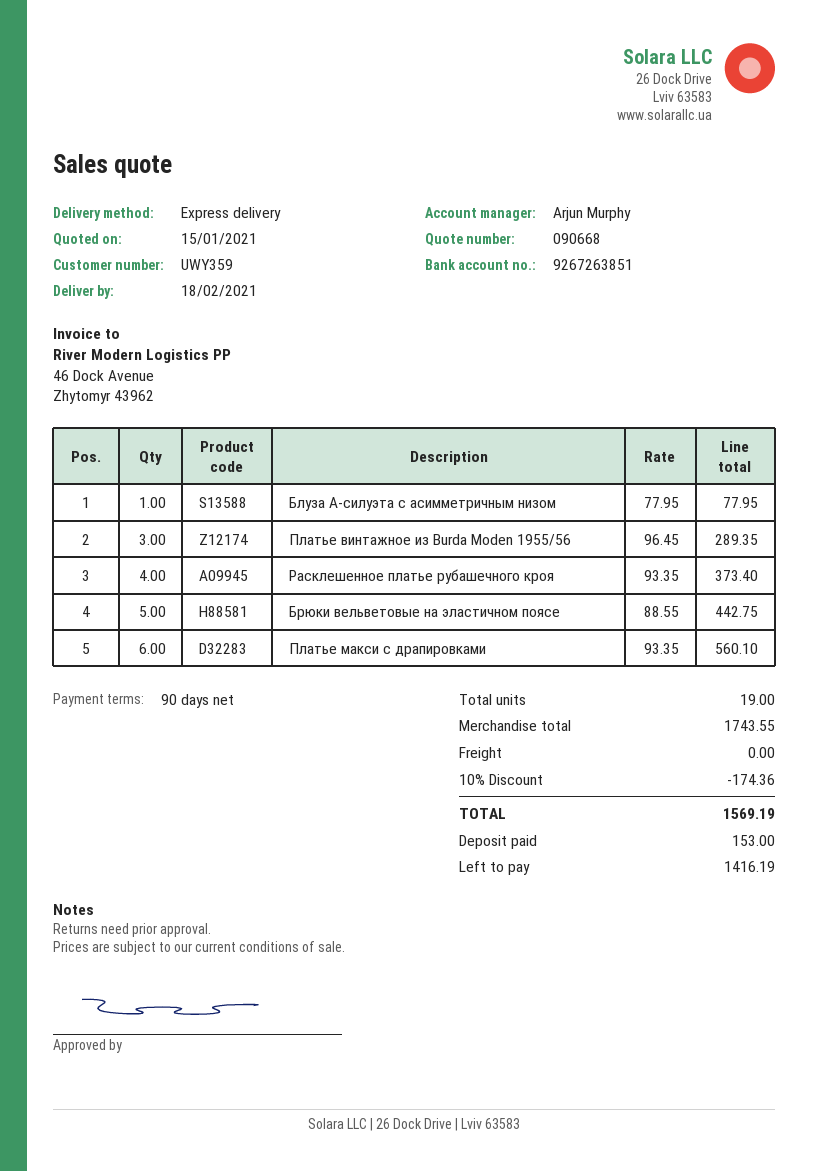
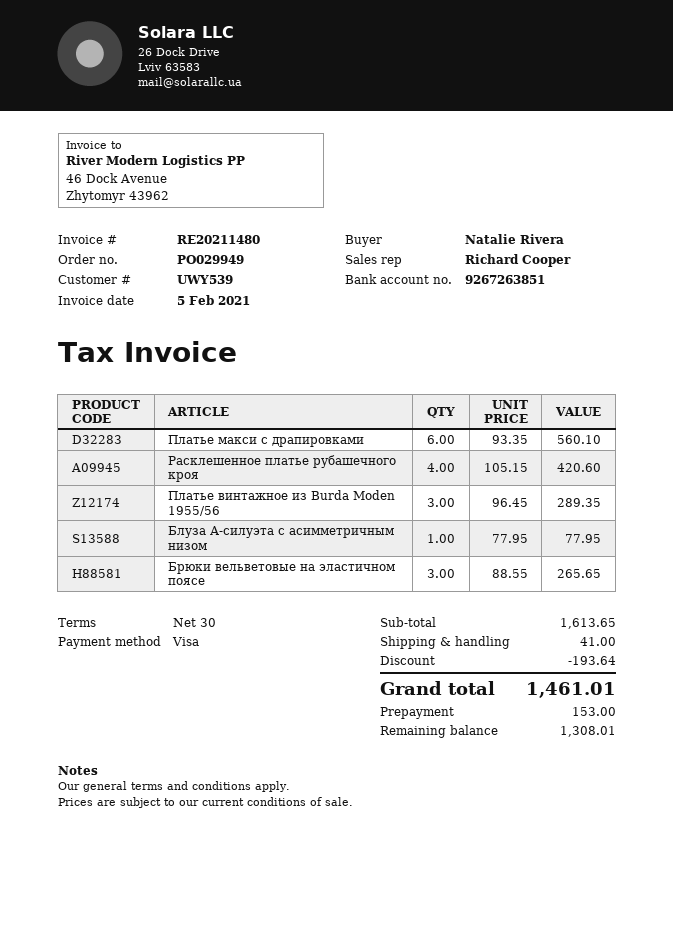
payment terms: 90 days -> 30 days
customer number: UWY359 -> UWY539
sales rep: Arjun Murphy -> Richard Cooper
Расклешенное платье рубашечного кроя: 4 x 93.35 = 373.40 -> 4 x 105.15 = 420.60
Брюки вельветовые на эластичном поясе: 5 x 88.55 = 442.75 -> 3 x 88.55 = 265.65
subtotal: 1743.55 -> 1613.65
discount: 174.36 -> 193.64
shipping: 0.00 -> 41.00
total: 1569.19 -> 1461.01
balance: 1416.19 -> 1308.01

